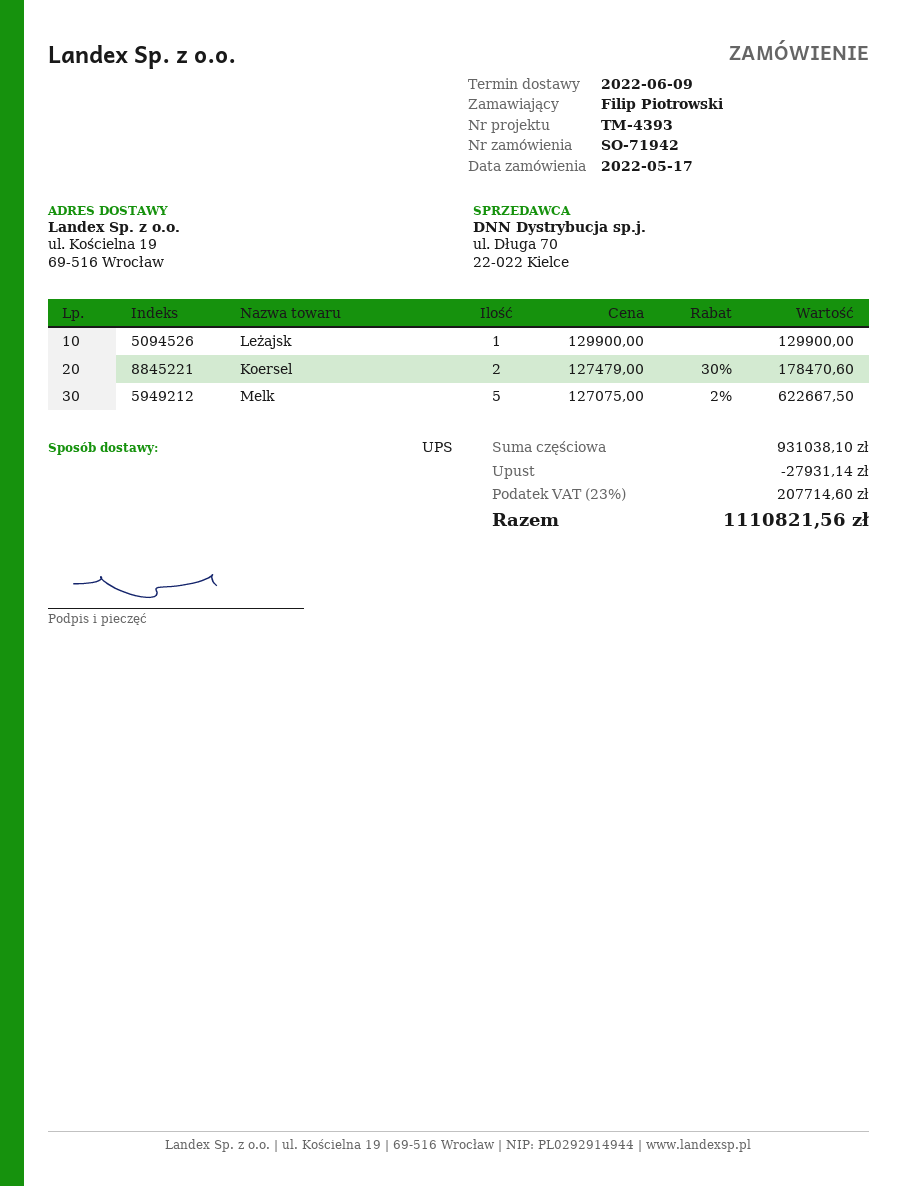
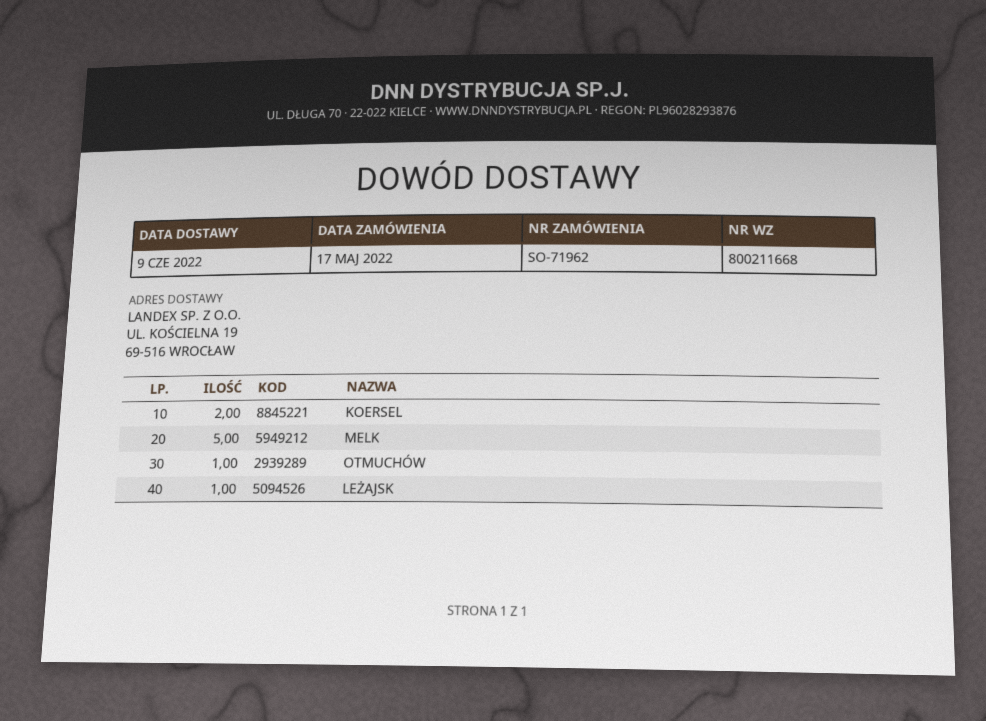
order number: SO-71942 -> SO-71962
OTMUCHÓW: none -> 1

